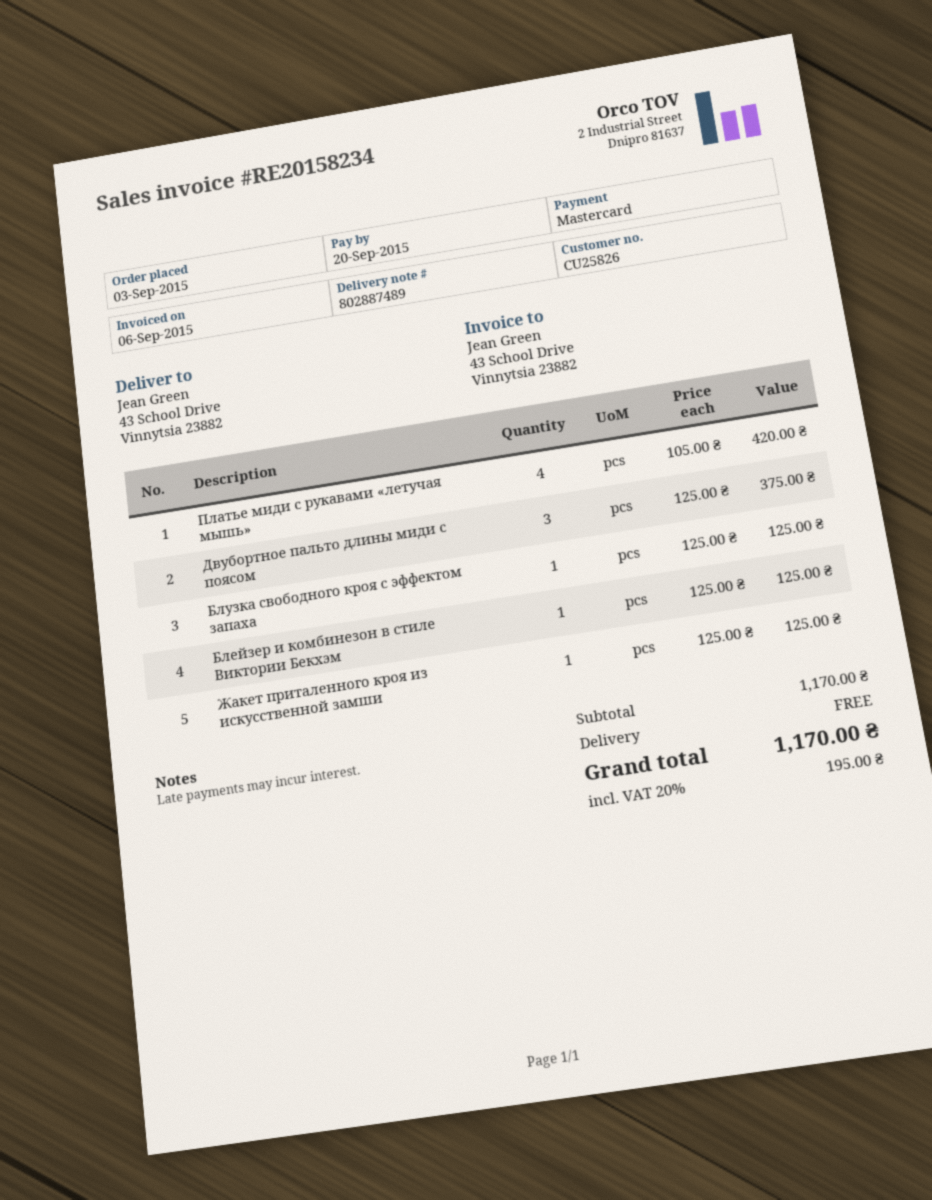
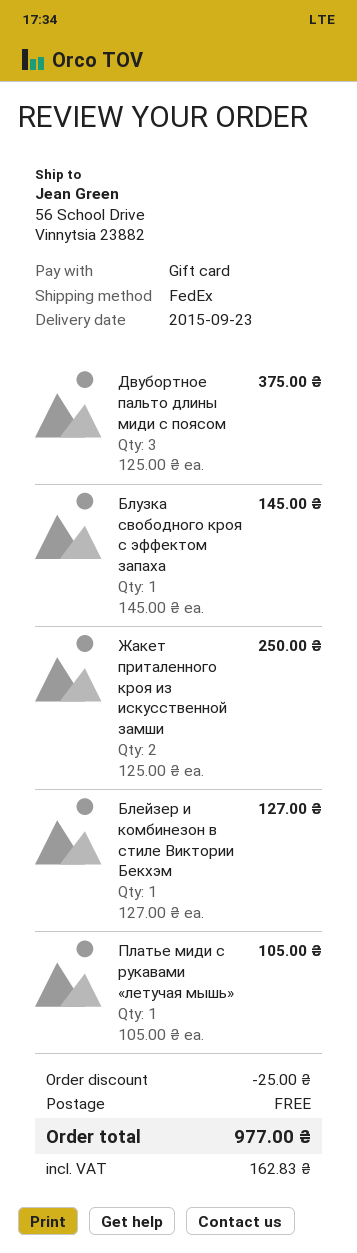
payment method: Mastercard -> gift card
ship to: 43 School Drive, Vinnytsia 23882 -> 56 School Drive, Vinnytsia 23882
Платье миди с рукавами «летучая мышь»: 4 x 105.00 = 420.00 -> 1 x 105.00 = 105.00
Блузка свободного кроя с эффектом запаха: 1 x 125.00 = 125.00 -> 1 x 145.00 = 145.00
Блейзер и комбинезон в стиле Виктории Бекхэм: 1 x 125.00 = 125.00 -> 1 x 127.00 = 127.00
Жакет приталенного кроя из искусственной замши: 1 x 125.00 = 125.00 -> 2 x 125.00 = 250.00
discount: none -> 25.00
tax: 195.00 -> 162.83
total: 1170.00 -> 977.00

